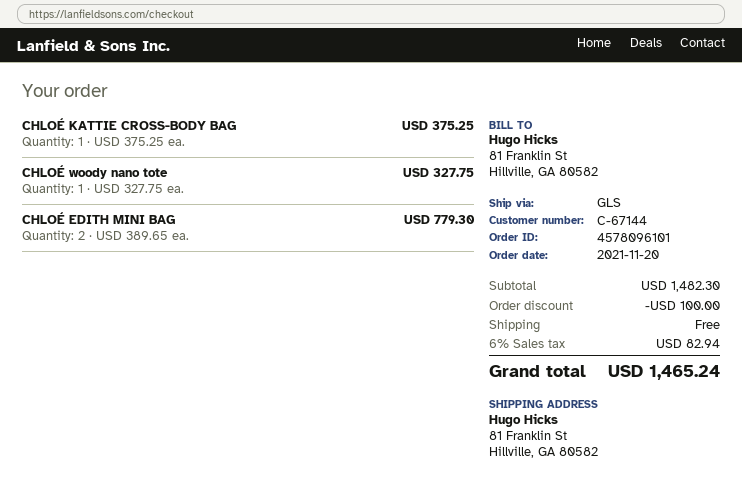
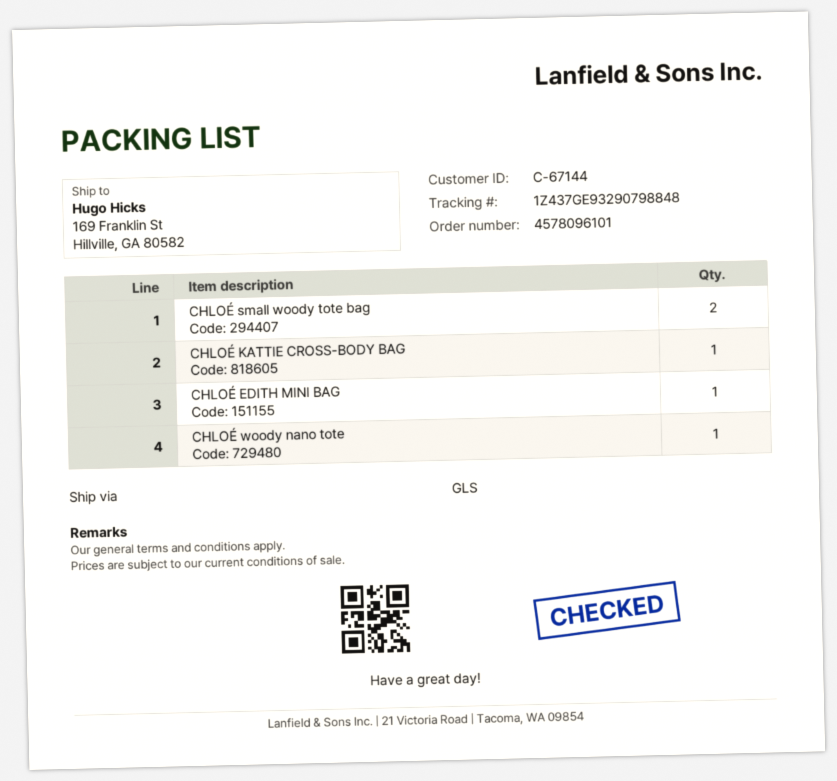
ship to: 81 Franklin St, Hillville, GA 80582 -> 169 Franklin St, Hillville, GA 80582
CHLOÉ EDITH MINI BAG: 2 -> 1
CHLOÉ small woody tote bag: none -> 2

